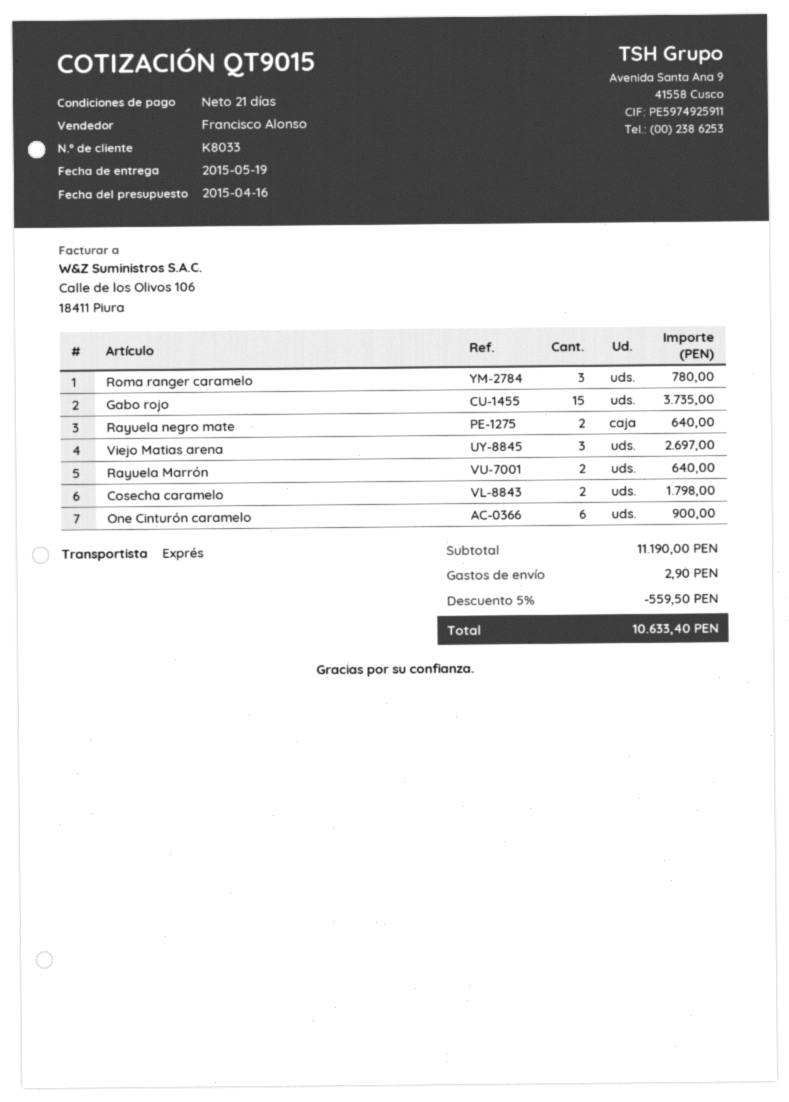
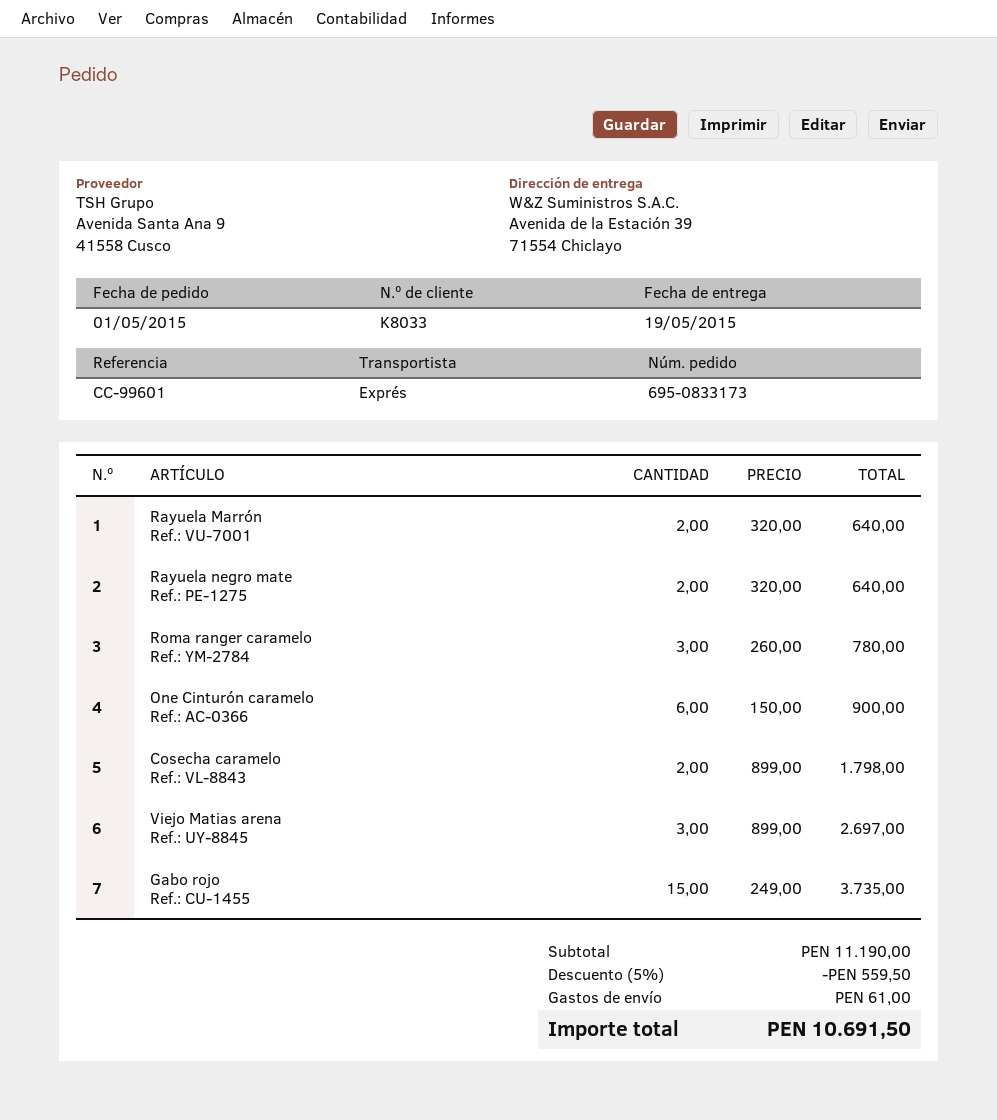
shipping: 2.90 -> 61.00
total: 10633.40 -> 10691.50

